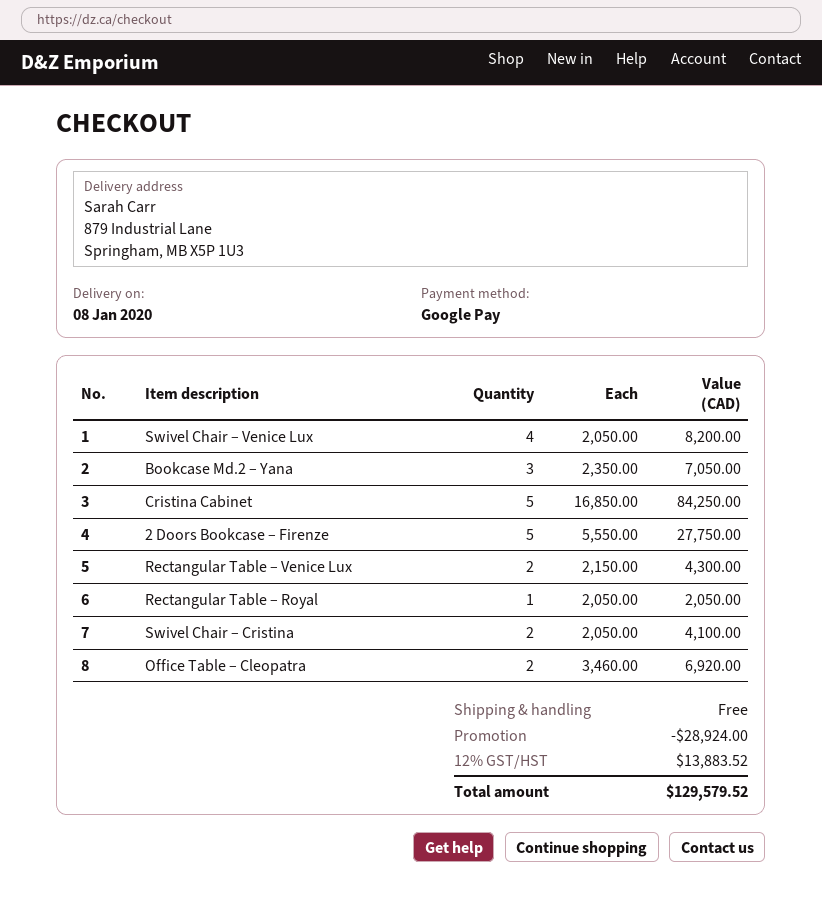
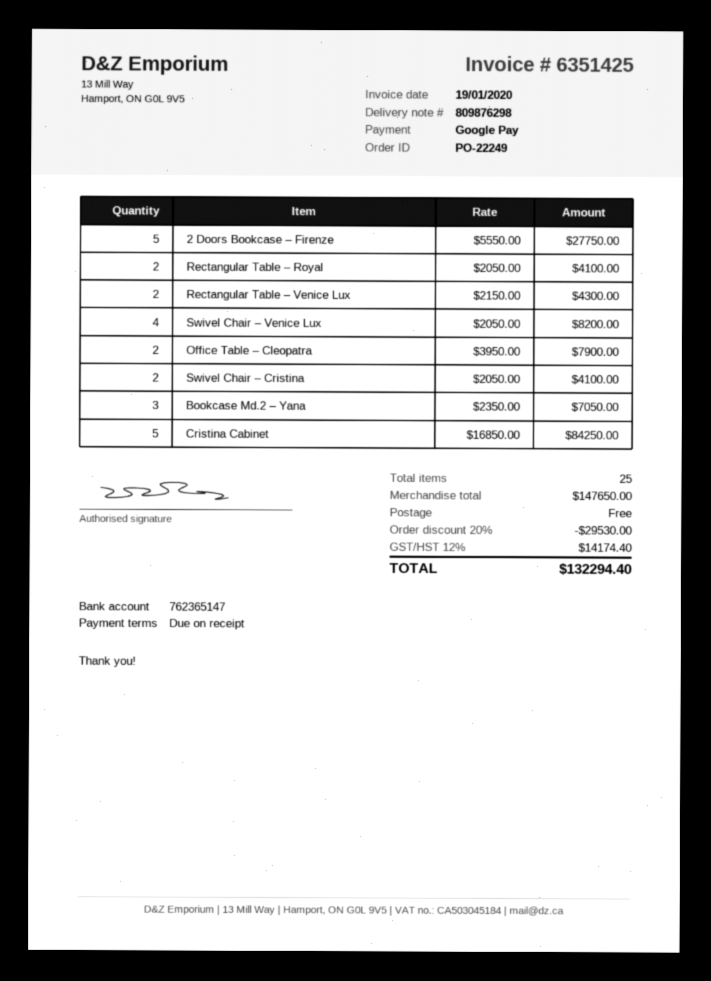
Rectangular Table – Royal: 1 x 2050.00 = 2050.00 -> 2 x 2050.00 = 4100.00
Office Table – Cleopatra: 2 x 3460.00 = 6920.00 -> 2 x 3950.00 = 7900.00
discount: 28924.00 -> 29530.00
tax: 12% = 13883.52 -> 12% = 14174.40
total: 129579.52 -> 132294.40

